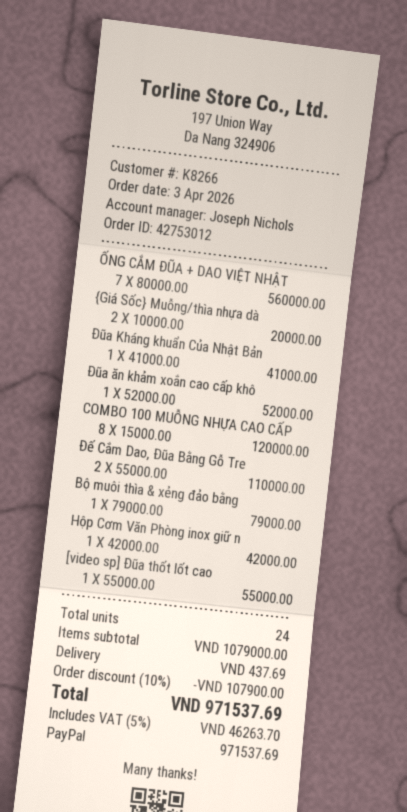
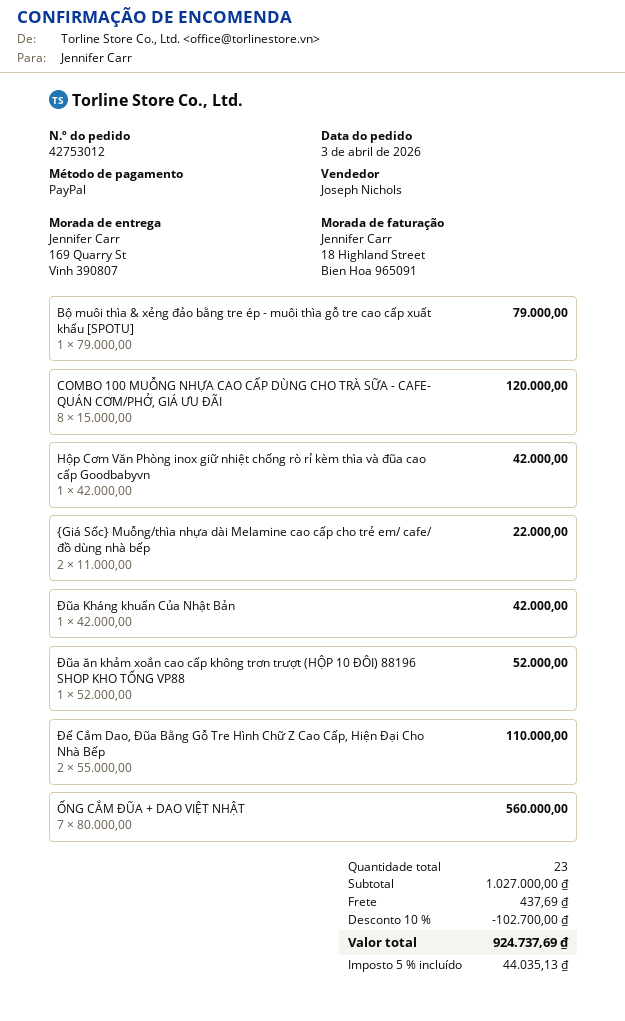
{Giá Sốc} Muỗng/thìa nhựa dà: 2 x 10000.00 = 20000.00 -> 2 x 11000.00 = 22000.00
Đũa Kháng khuẩn Của Nhật Bản: 1 x 41000.00 = 41000.00 -> 1 x 42000.00 = 42000.00
[video sp] Đũa thốt lốt cao: 1 x 55000.00 = 55000.00 -> none
total quantity: 24 -> 23
subtotal: 1079000.00 -> 1027000.00
discount: 10% = 107900.00 -> 10% = 102700.00
tax: 5% = 46263.70 -> 5% = 44035.13
total: 971537.69 -> 924737.69

